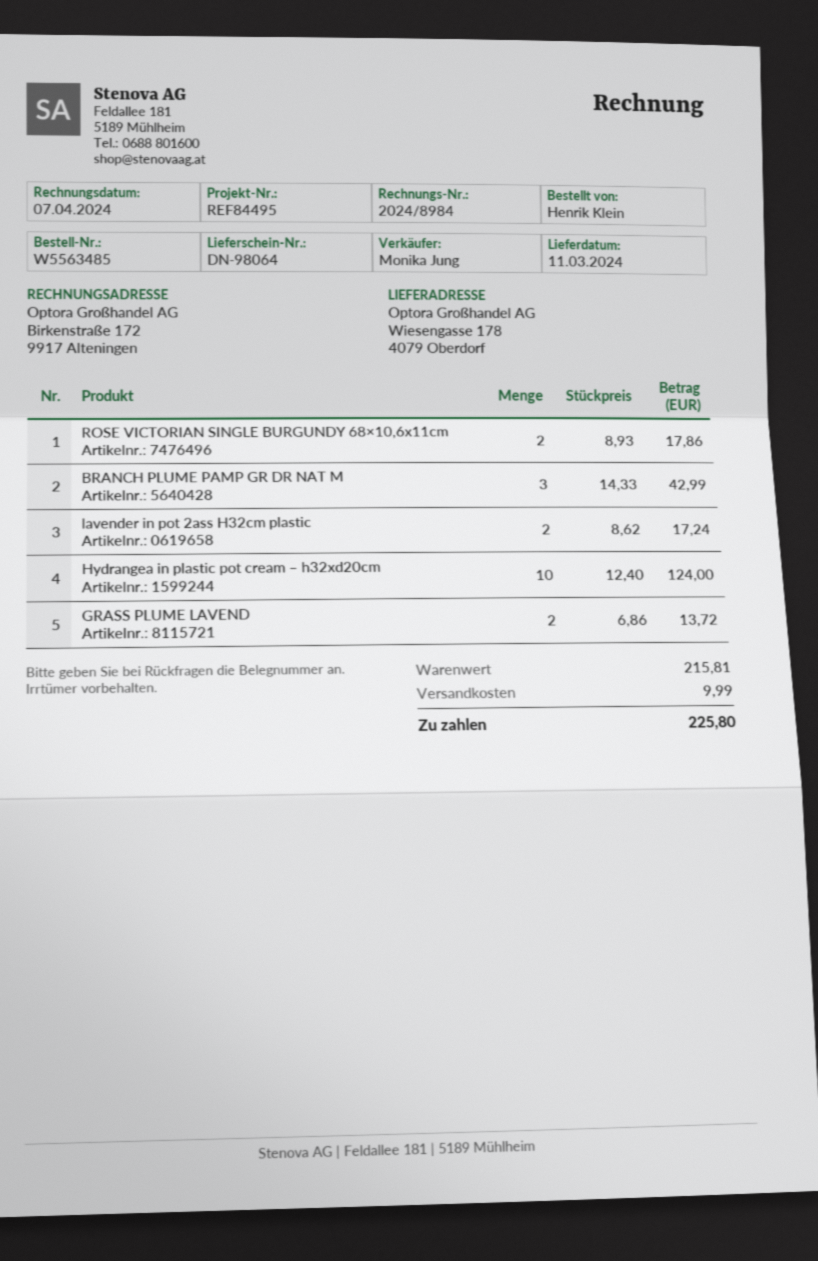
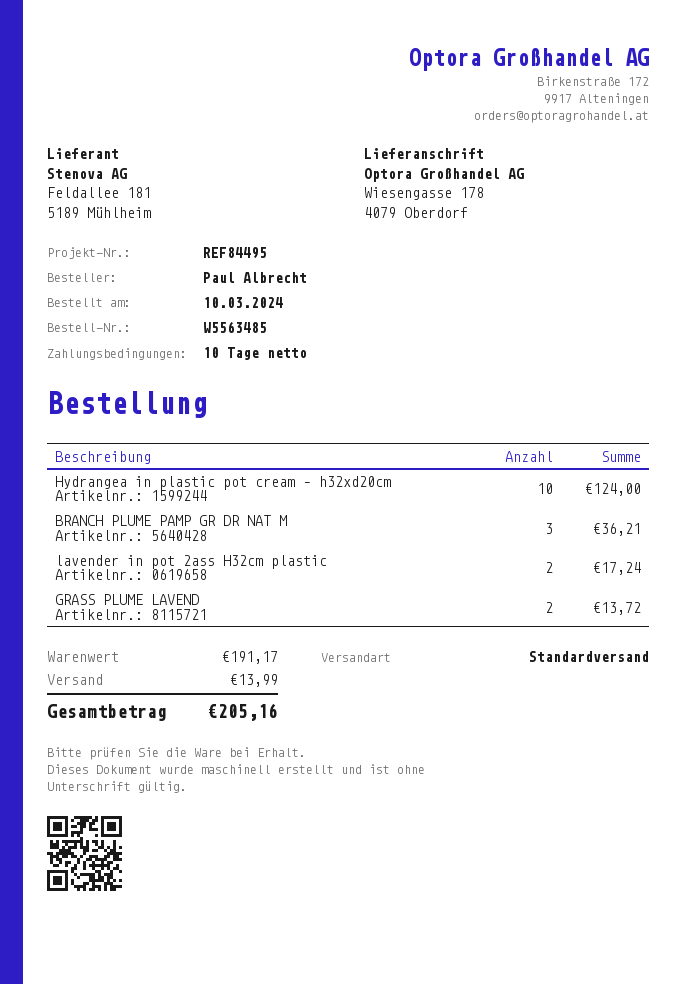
ordered by: Henrik Klein -> Paul Albrecht
ROSE VICTORIAN SINGLE BURGUNDY 68×10,6x11cm: 2 for 17.86 -> none
BRANCH PLUME PAMP GR DR NAT M: 3 for 42.99 -> 3 for 36.21
subtotal: 215.81 -> 191.17
shipping: 9.99 -> 13.99
total: 225.80 -> 205.16

